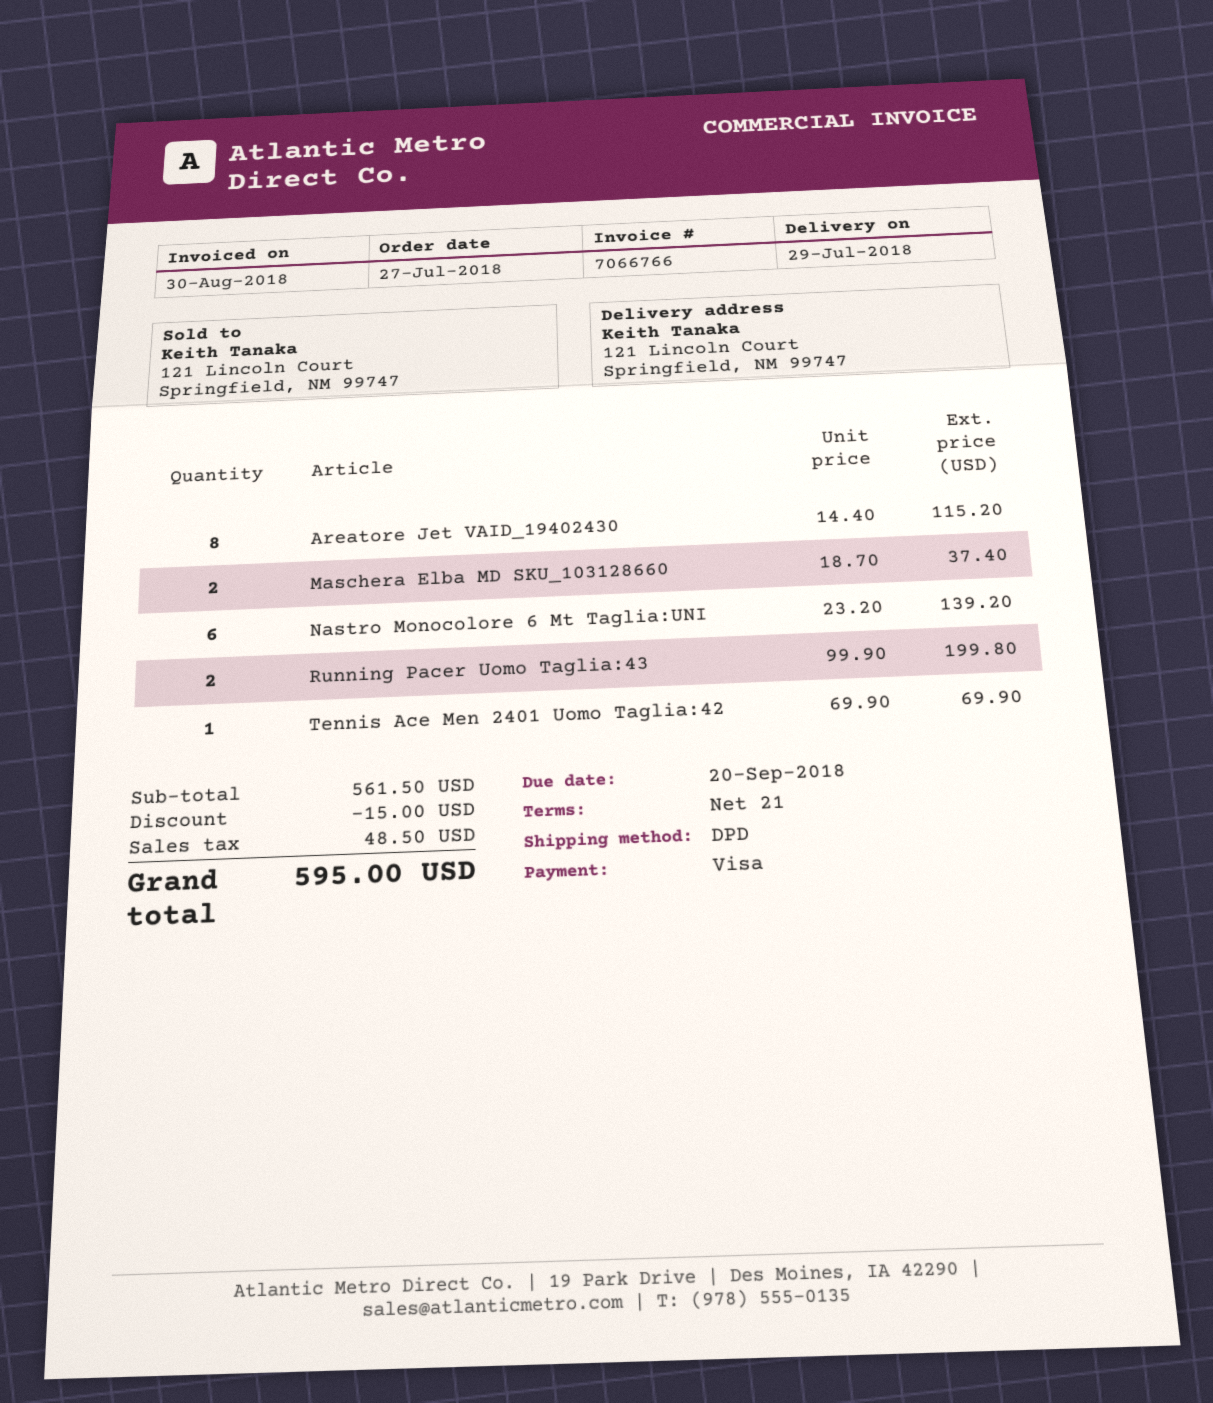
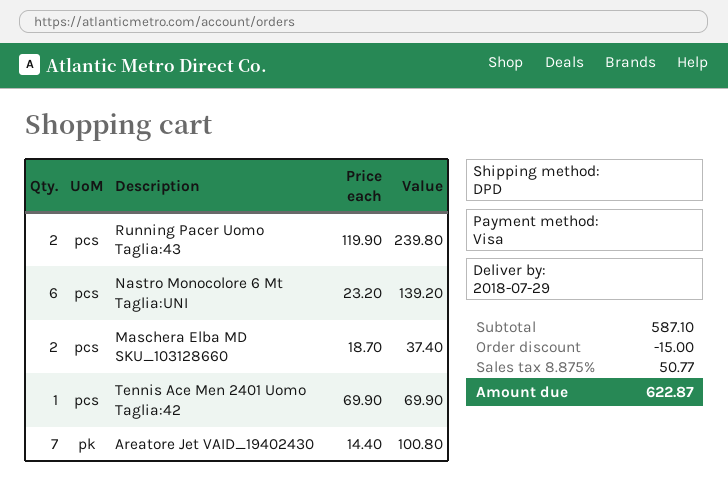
Areatore Jet VAID_19402430: 8 x 14.40 = 115.20 -> 7 x 14.40 = 100.80
Running Pacer Uomo Taglia:43: 2 x 99.90 = 199.80 -> 2 x 119.90 = 239.80
subtotal: 561.50 -> 587.10
tax: 48.50 -> 50.77
total: 595.00 -> 622.87

